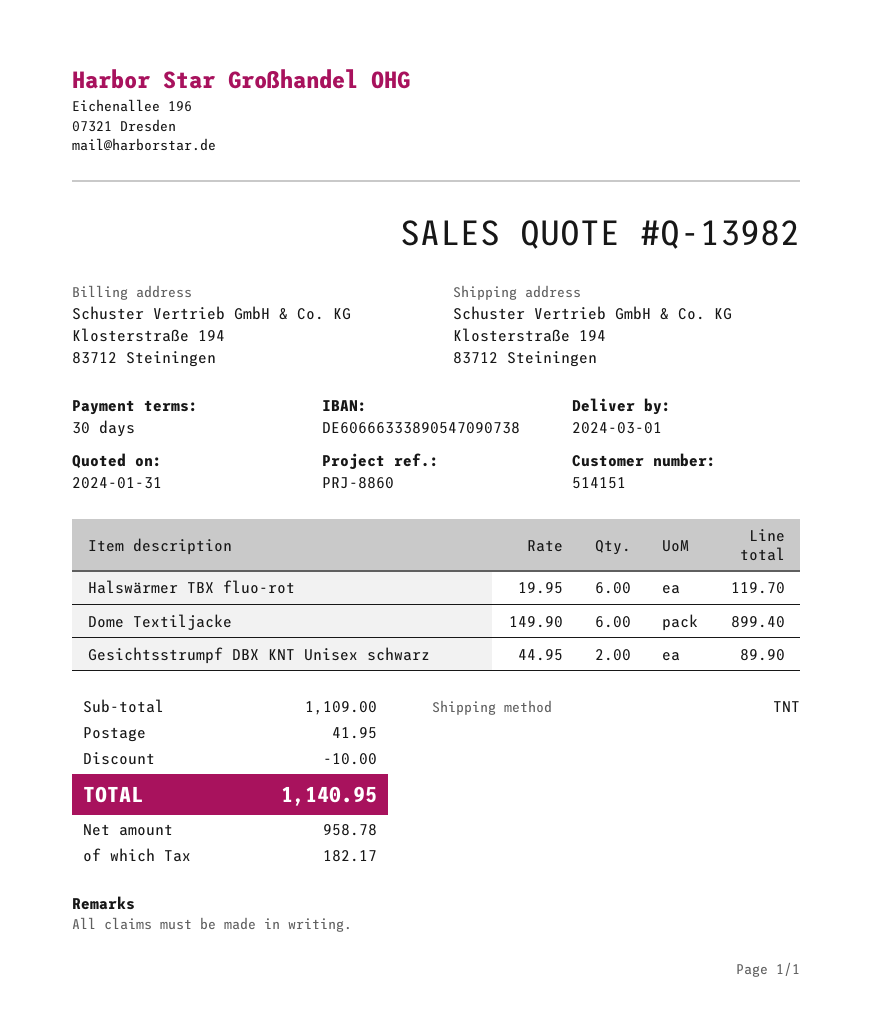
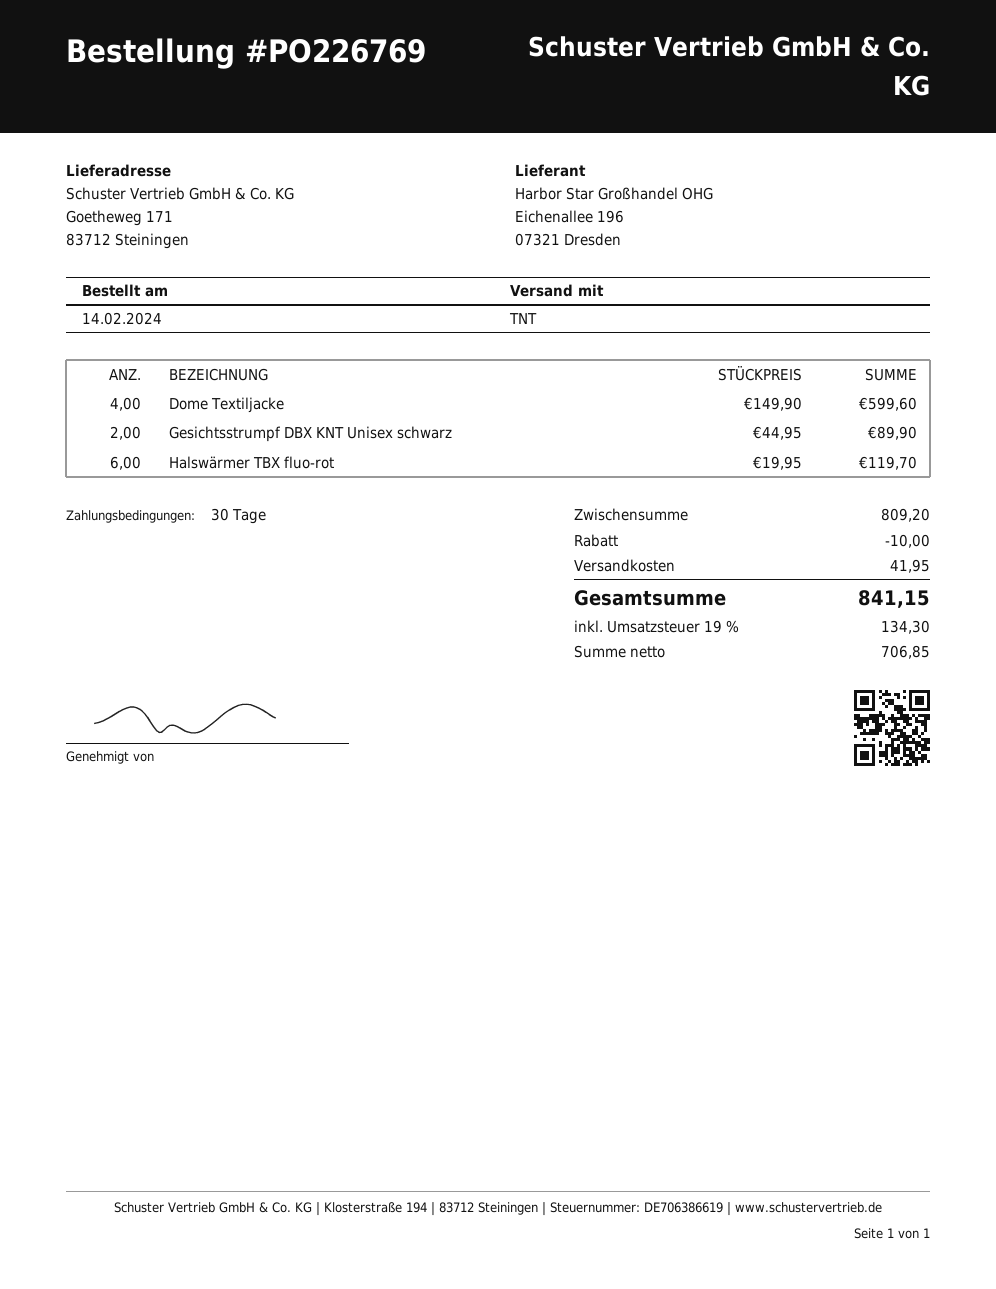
ship to: Klosterstraße 194, 83712 Steiningen -> Goetheweg 171, 83712 Steiningen
Dome Textiljacke: 6 x 149.90 = 899.40 -> 4 x 149.90 = 599.60
subtotal: 1109.00 -> 809.20
net: 958.78 -> 706.85
tax: 182.17 -> 134.30
total: 1140.95 -> 841.15

